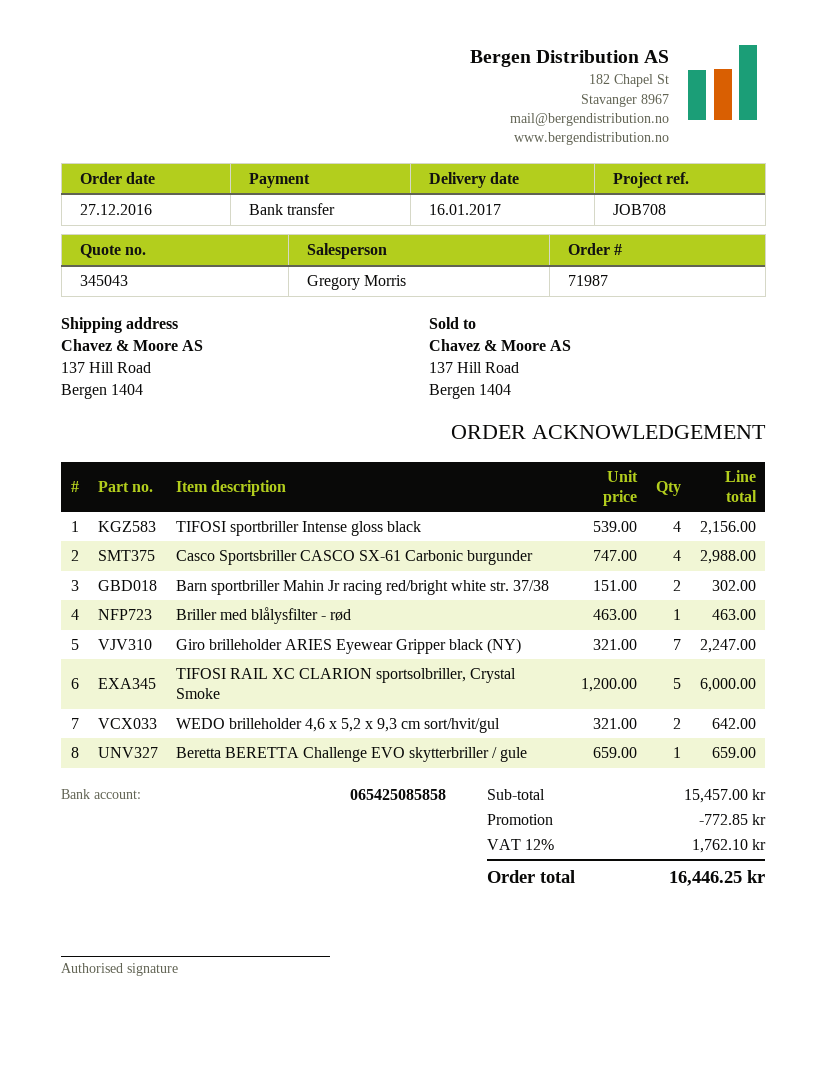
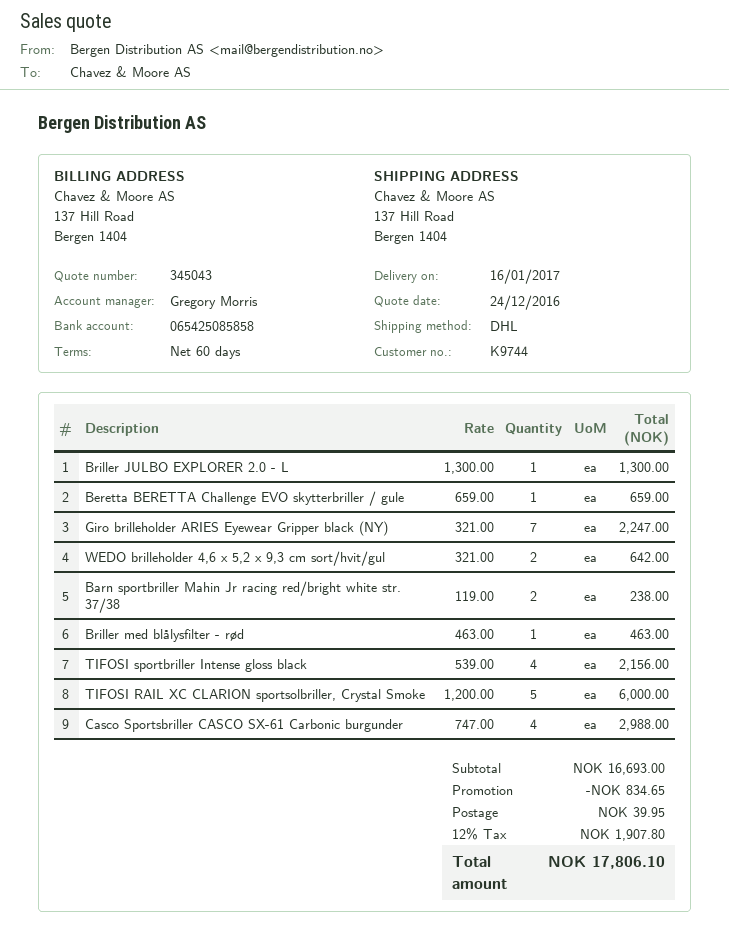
Barn sportbriller Mahin Jr racing red/bright white str. 37/38: 2 x 151.00 = 302.00 -> 2 x 119.00 = 238.00
Briller JULBO EXPLORER 2.0 - L: none -> 1 x 1300.00 = 1300.00
subtotal: 15457.00 -> 16693.00
discount: 772.85 -> 834.65
shipping: none -> 39.95
tax: 12% = 1762.10 -> 12% = 1907.80
total: 16446.25 -> 17806.10

